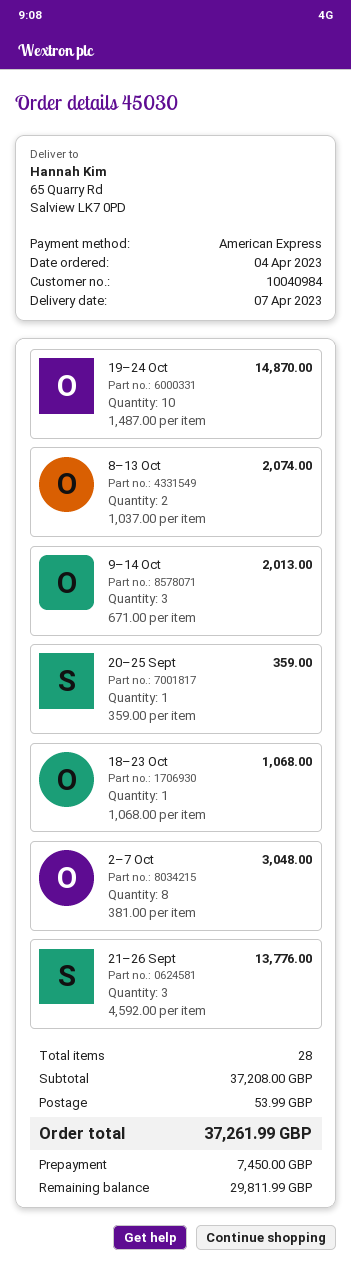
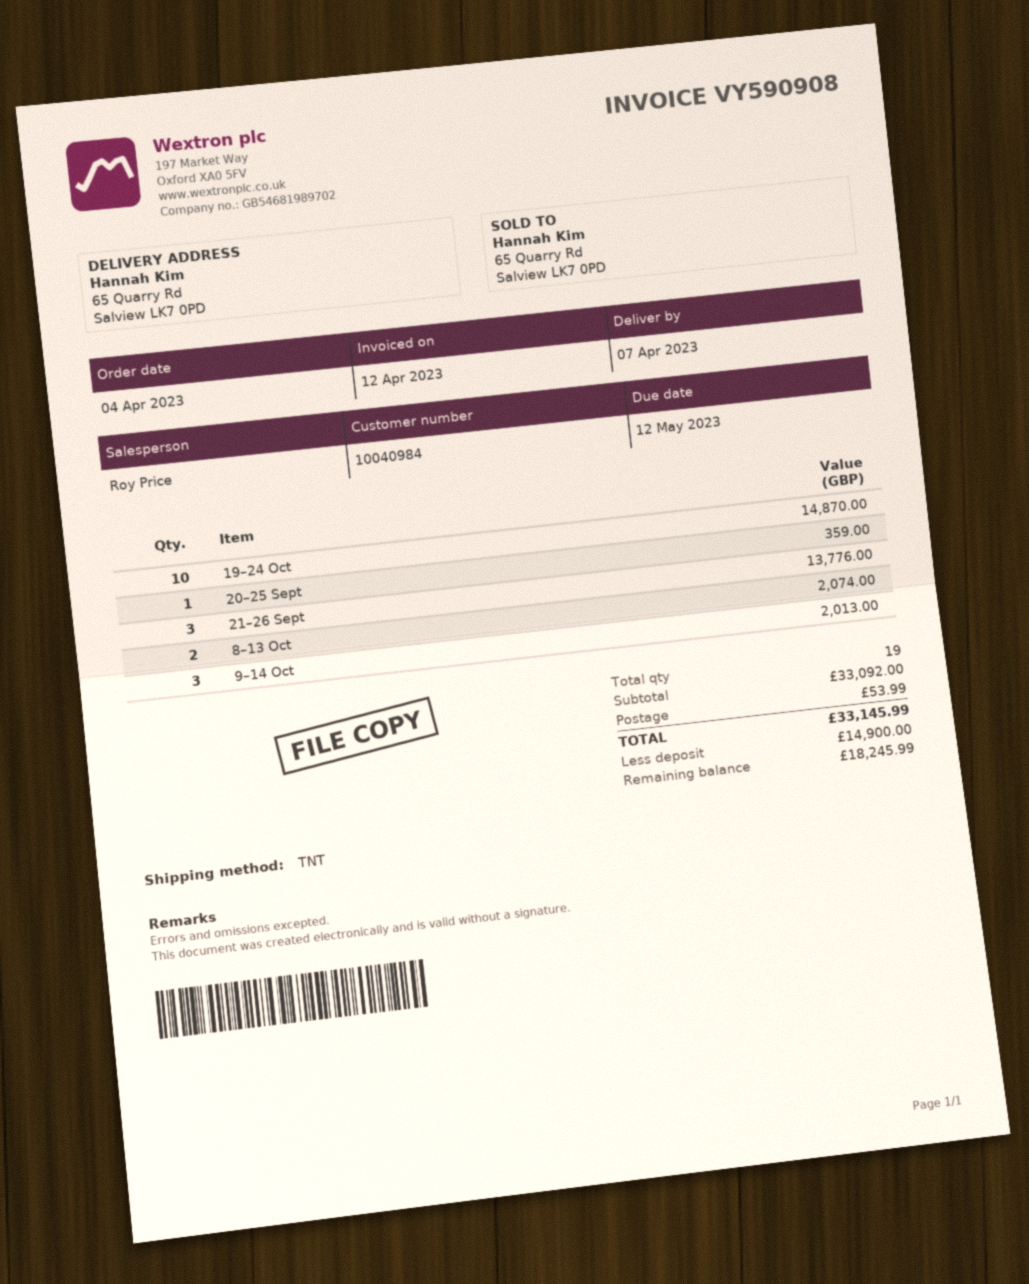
18–23 Oct: 1 for 1068.00 -> none
2–7 Oct: 8 for 3048.00 -> none
total quantity: 28 -> 19
subtotal: 37208.00 -> 33092.00
total: 37261.99 -> 33145.99
deposit: 7450.00 -> 14900.00
balance: 29811.99 -> 18245.99

